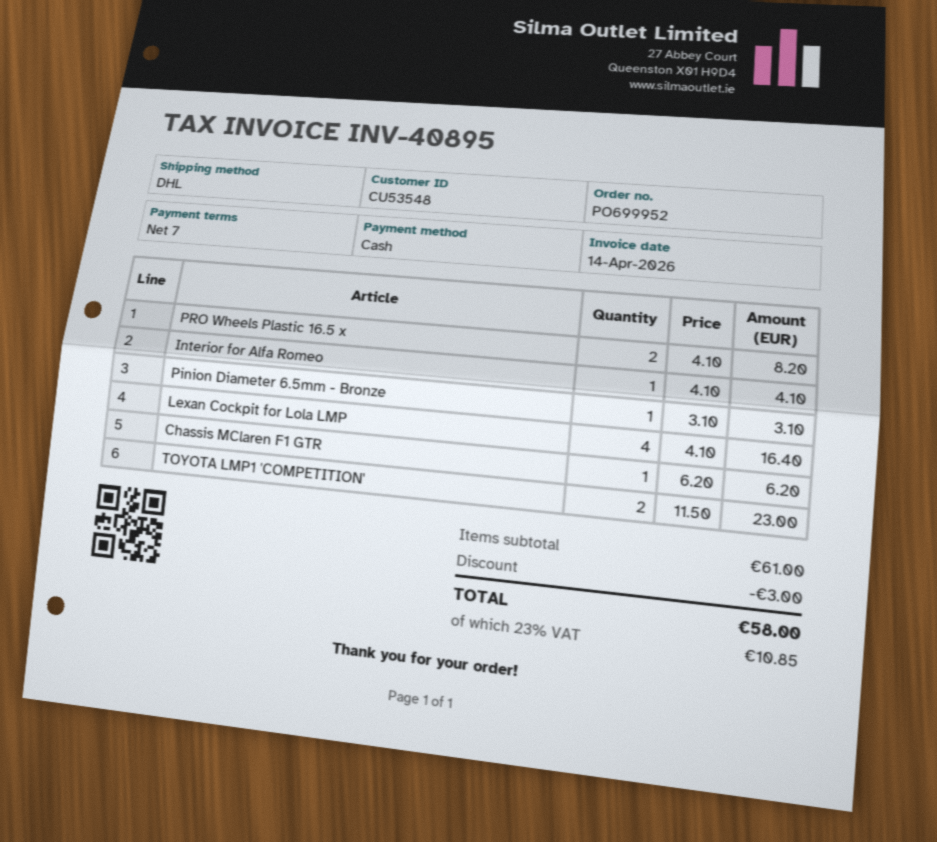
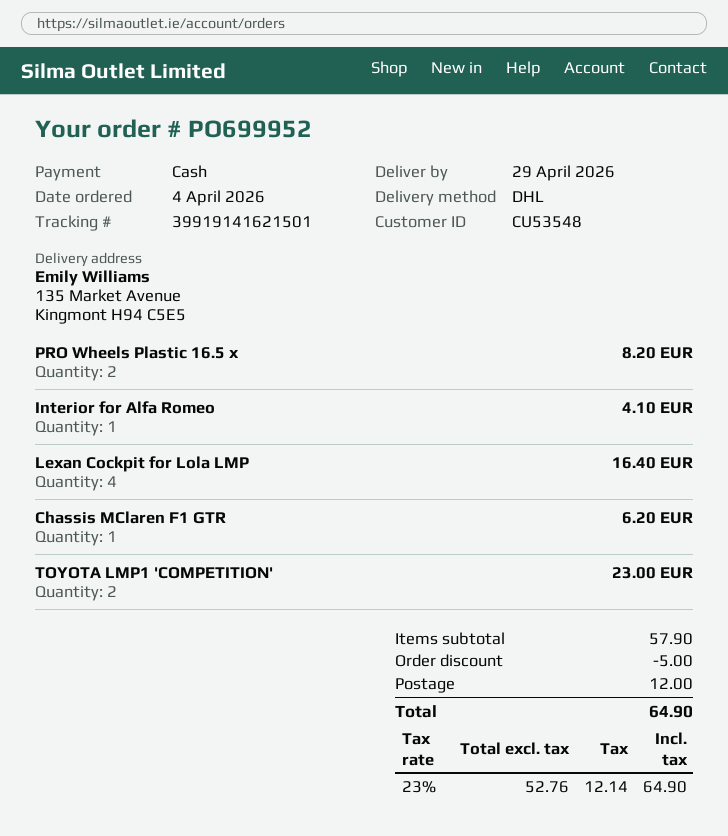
Pinion Diameter 6.5mm - Bronze: 1 for 3.10 -> none
subtotal: 61.00 -> 57.90
discount: 3.00 -> 5.00
shipping: none -> 12.00
tax: 23% = 10.85 -> 23% = 12.14
total: 58.00 -> 64.90

